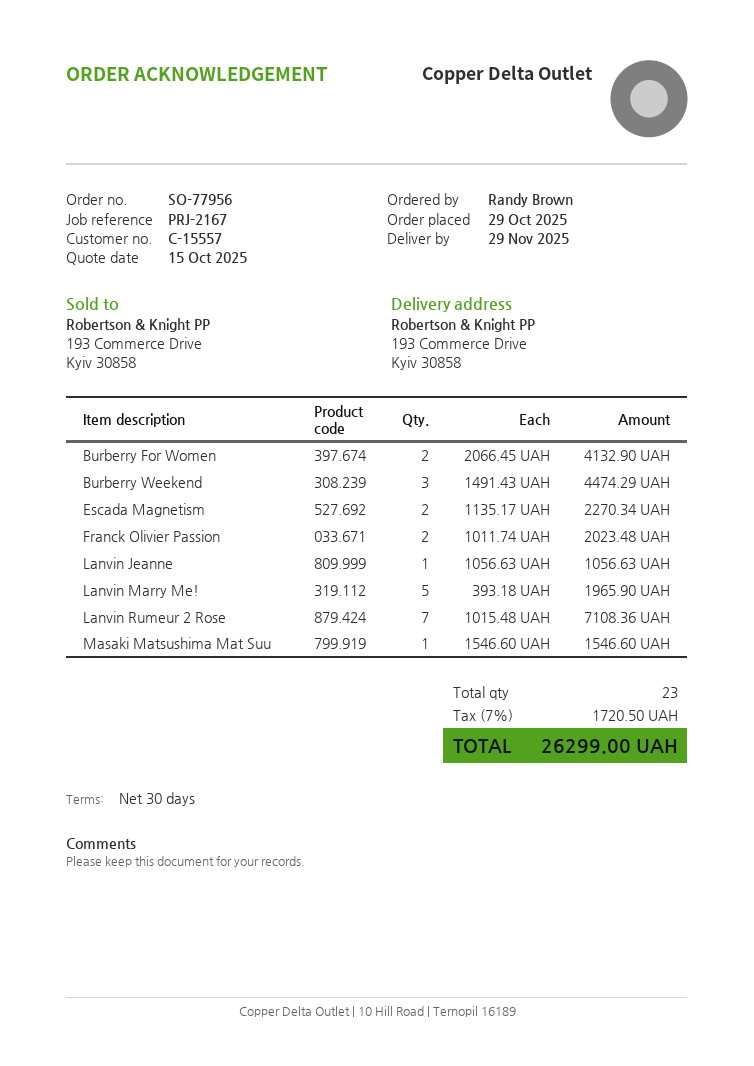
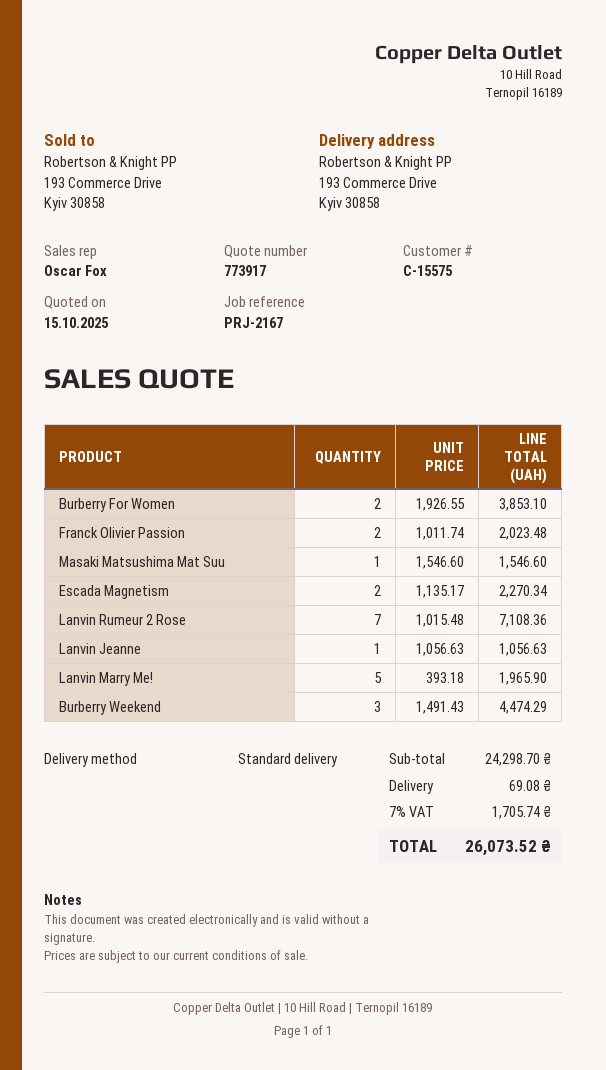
customer number: C-15557 -> C-15575
Burberry For Women: 2 x 2066.45 = 4132.90 -> 2 x 1926.55 = 3853.10
shipping: none -> 69.08
tax: 7% = 1720.50 -> 7% = 1705.74
total: 26299.00 -> 26073.52

